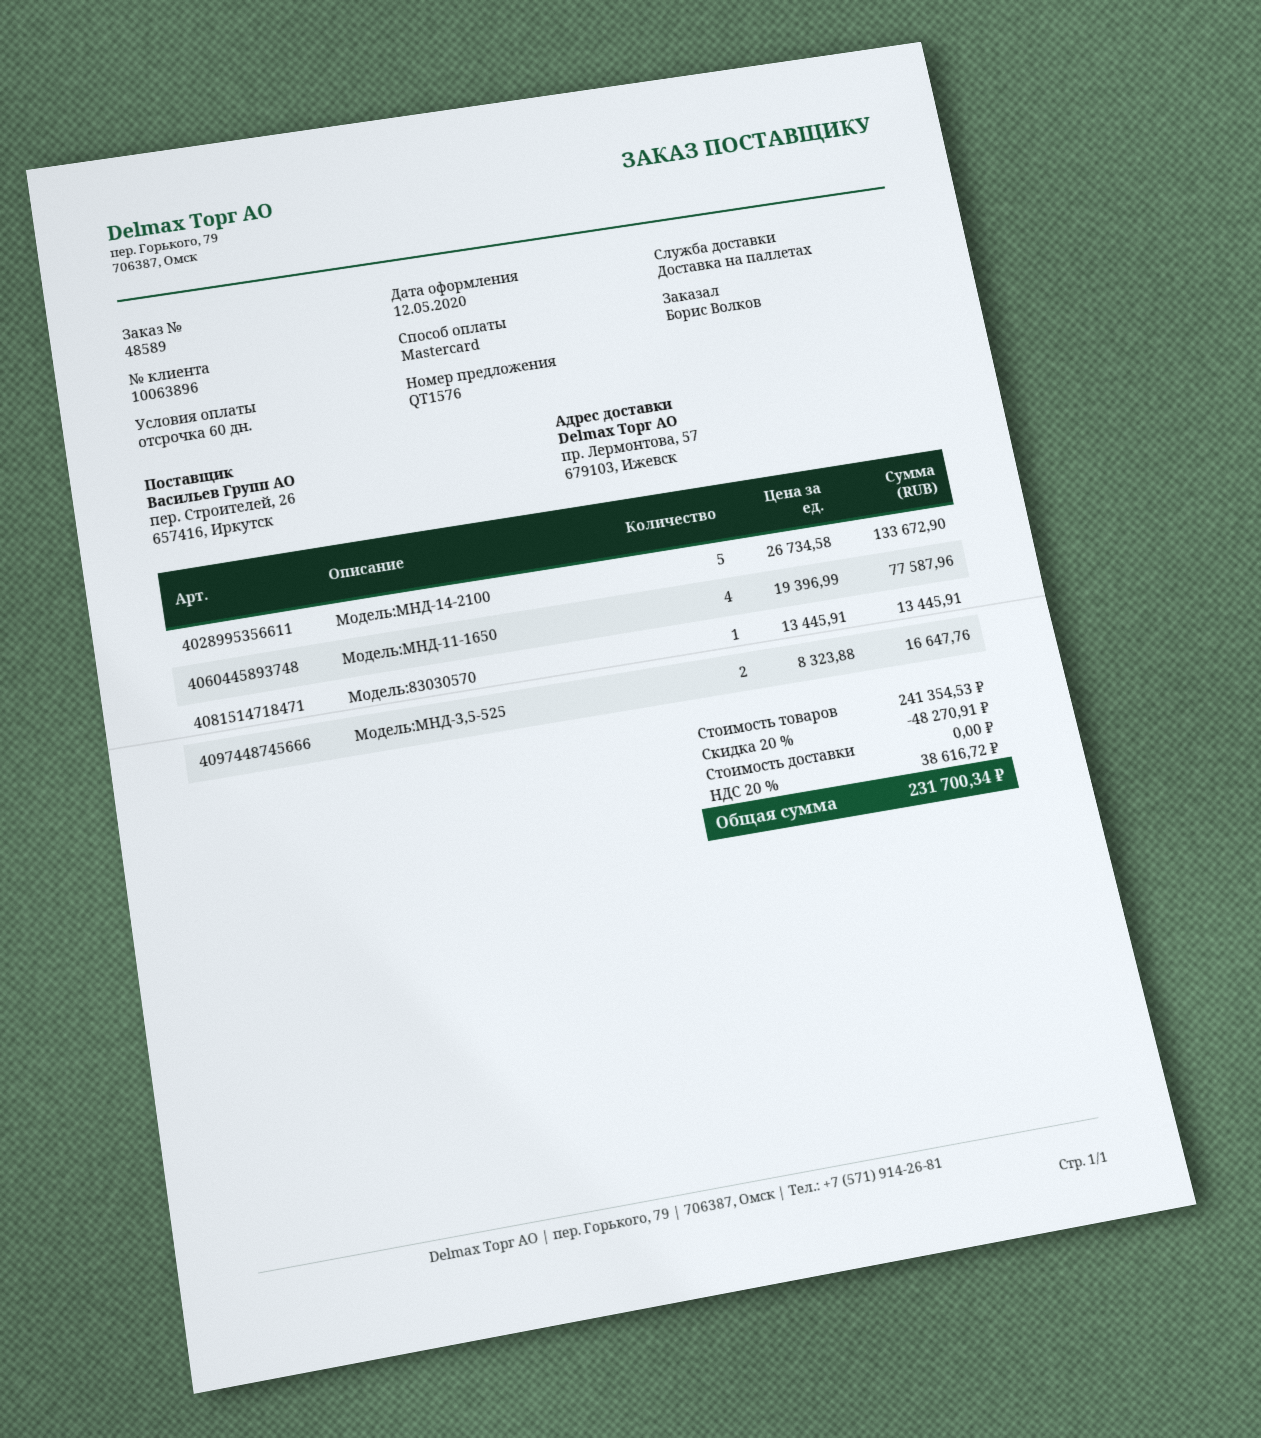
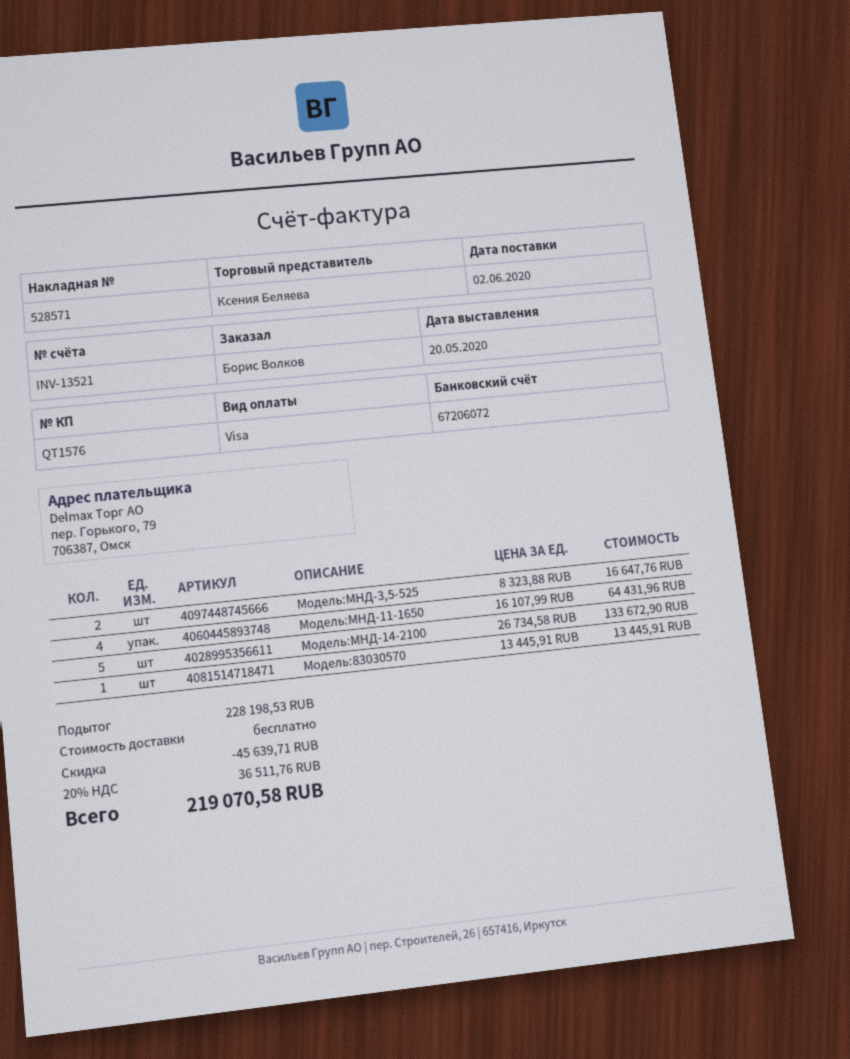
payment method: Mastercard -> Visa
Модель:МНД-11-1650: 4 x 19396.99 = 77587.96 -> 4 x 16107.99 = 64431.96
subtotal: 241354.53 -> 228198.53
discount: 48270.91 -> 45639.71
tax: 20% = 38616.72 -> 20% = 36511.76
total: 231700.34 -> 219070.58

